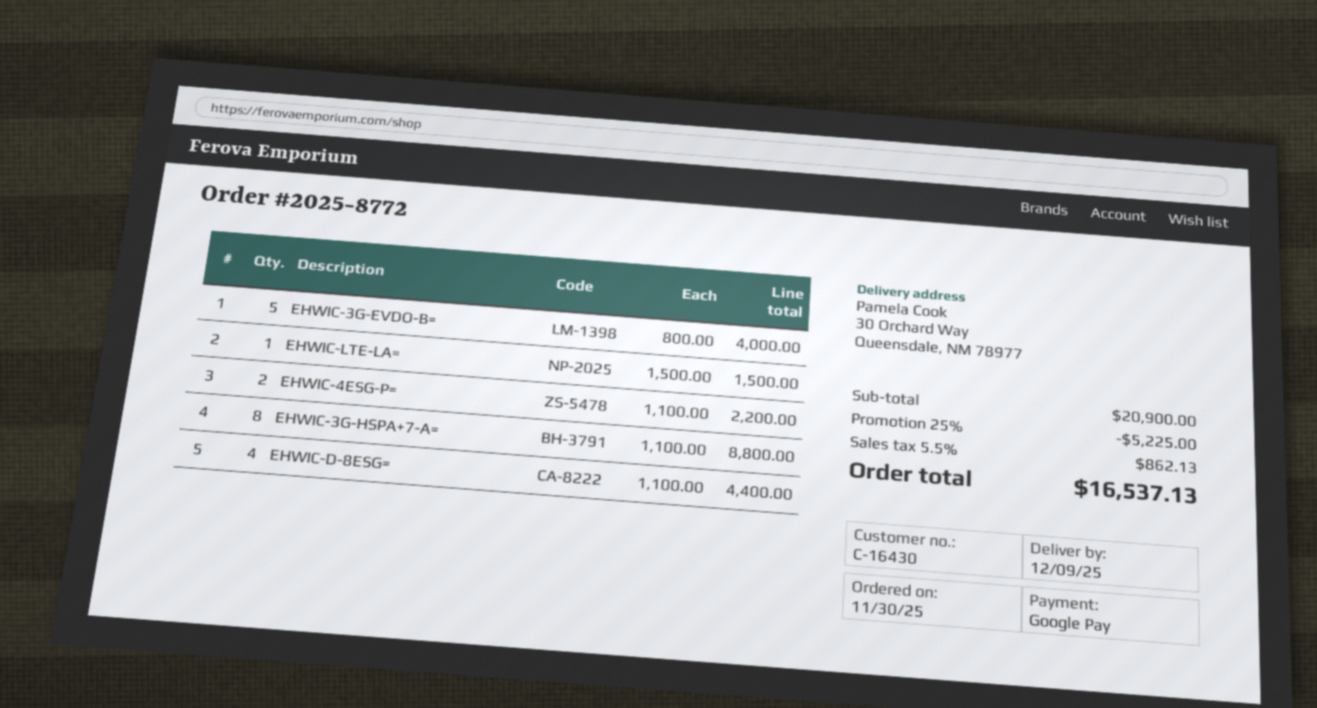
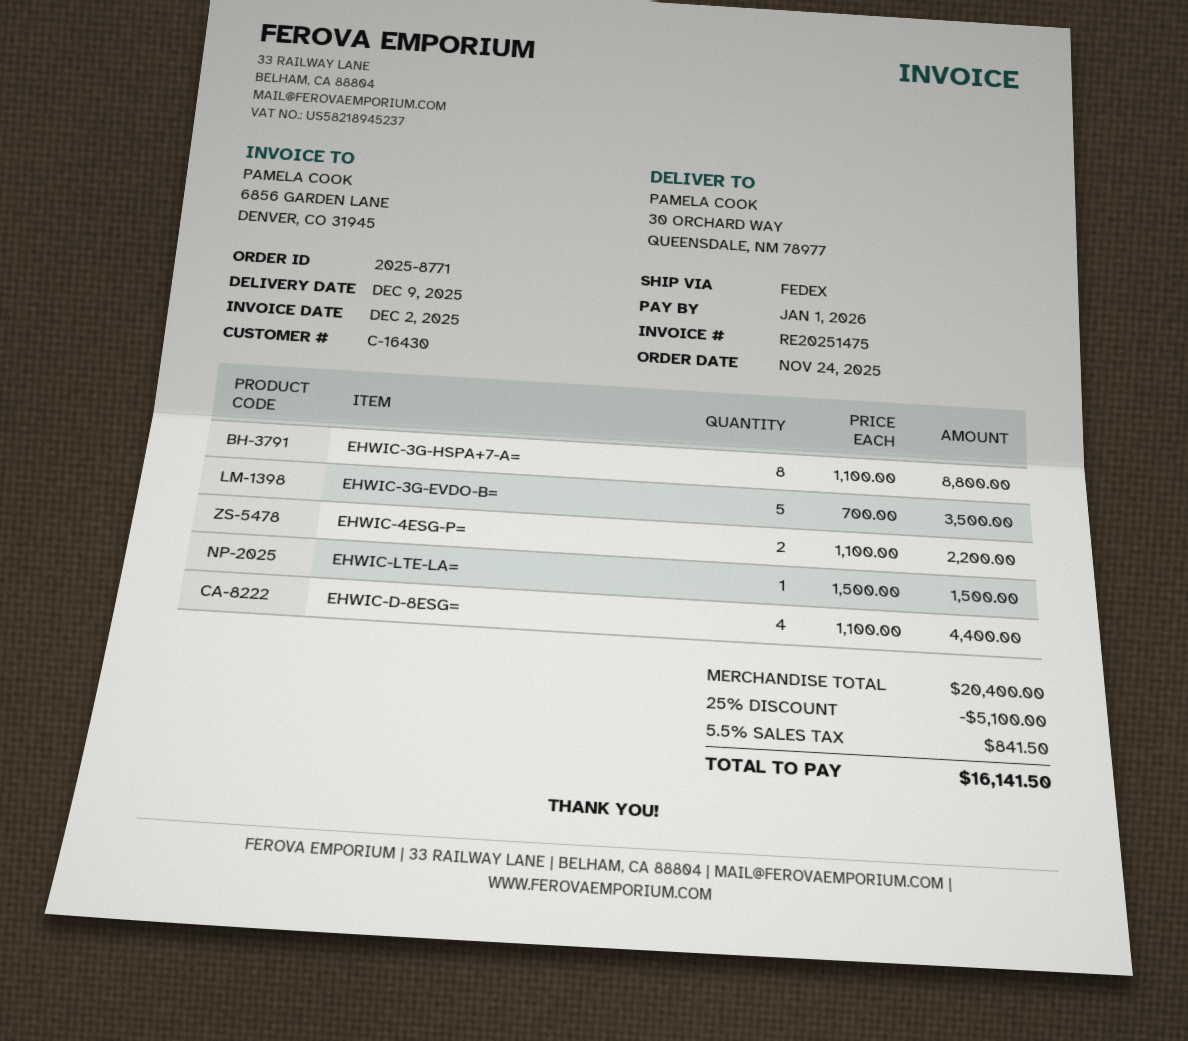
order number: 2025-8772 -> 2025-8771
order date: 2025-11-30 -> 2025-11-24
EHWIC-3G-EVDO-B=: 5 x 800.00 = 4000.00 -> 5 x 700.00 = 3500.00
subtotal: 20900.00 -> 20400.00
discount: 25% = 5225.00 -> 25% = 5100.00
tax: 5.5% = 862.13 -> 5.5% = 841.50
total: 16537.13 -> 16141.50

